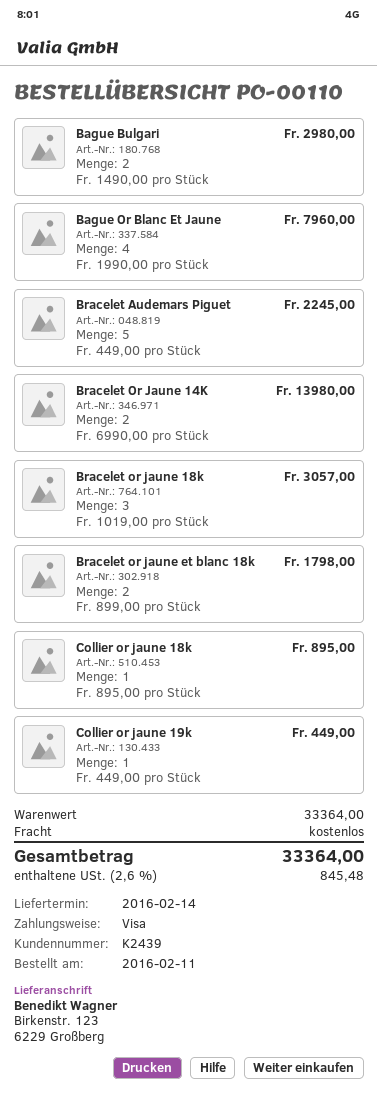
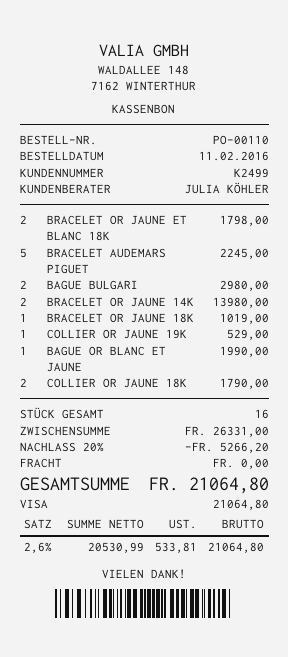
customer number: K2439 -> K2499
Bague Or Blanc Et Jaune: 4 for 7960.00 -> 1 for 1990.00
Bracelet or jaune 18k: 3 for 3057.00 -> 1 for 1019.00
Collier or jaune 18k: 1 for 895.00 -> 2 for 1790.00
Collier or jaune 19k: 1 for 449.00 -> 1 for 529.00
subtotal: 33364.00 -> 26331.00
discount: none -> 20% = 5266.20
tax: 2.6% = 845.48 -> 2.6% = 533.81
total: 33364.00 -> 21064.80

